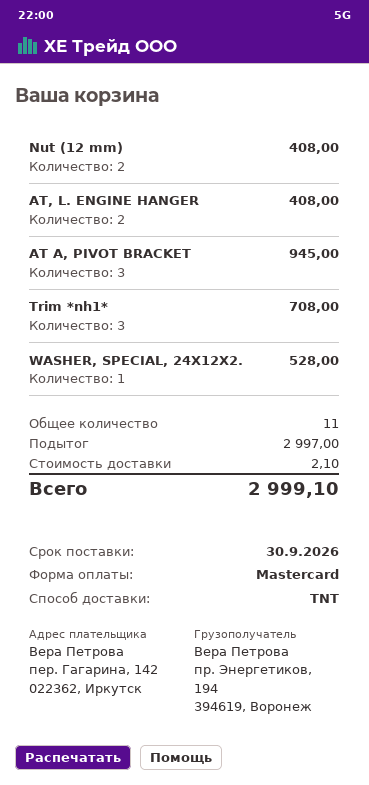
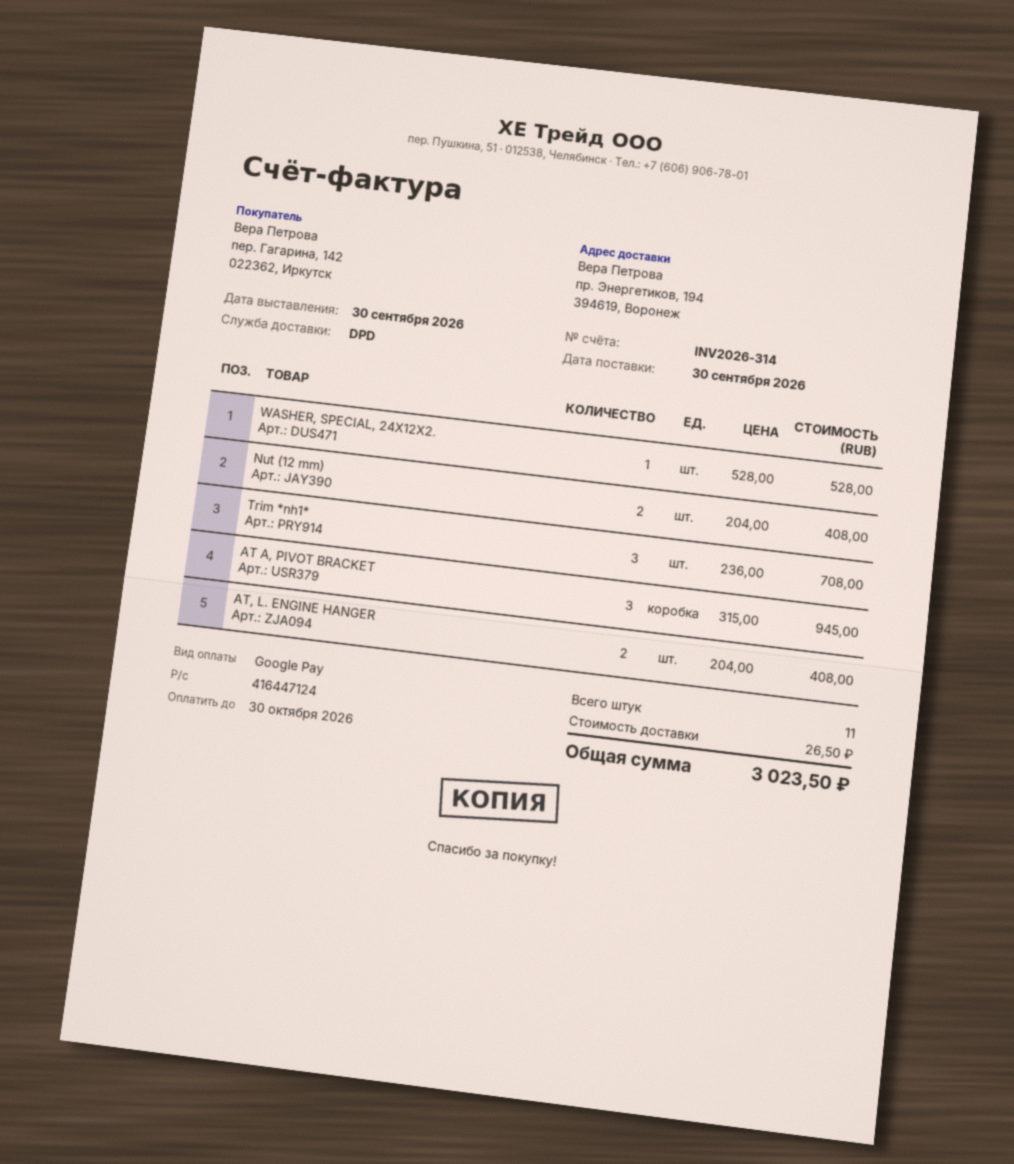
payment method: Mastercard -> Google Pay
shipping method: TNT -> DPD
shipping: 2.10 -> 26.50
total: 2999.10 -> 3023.50

